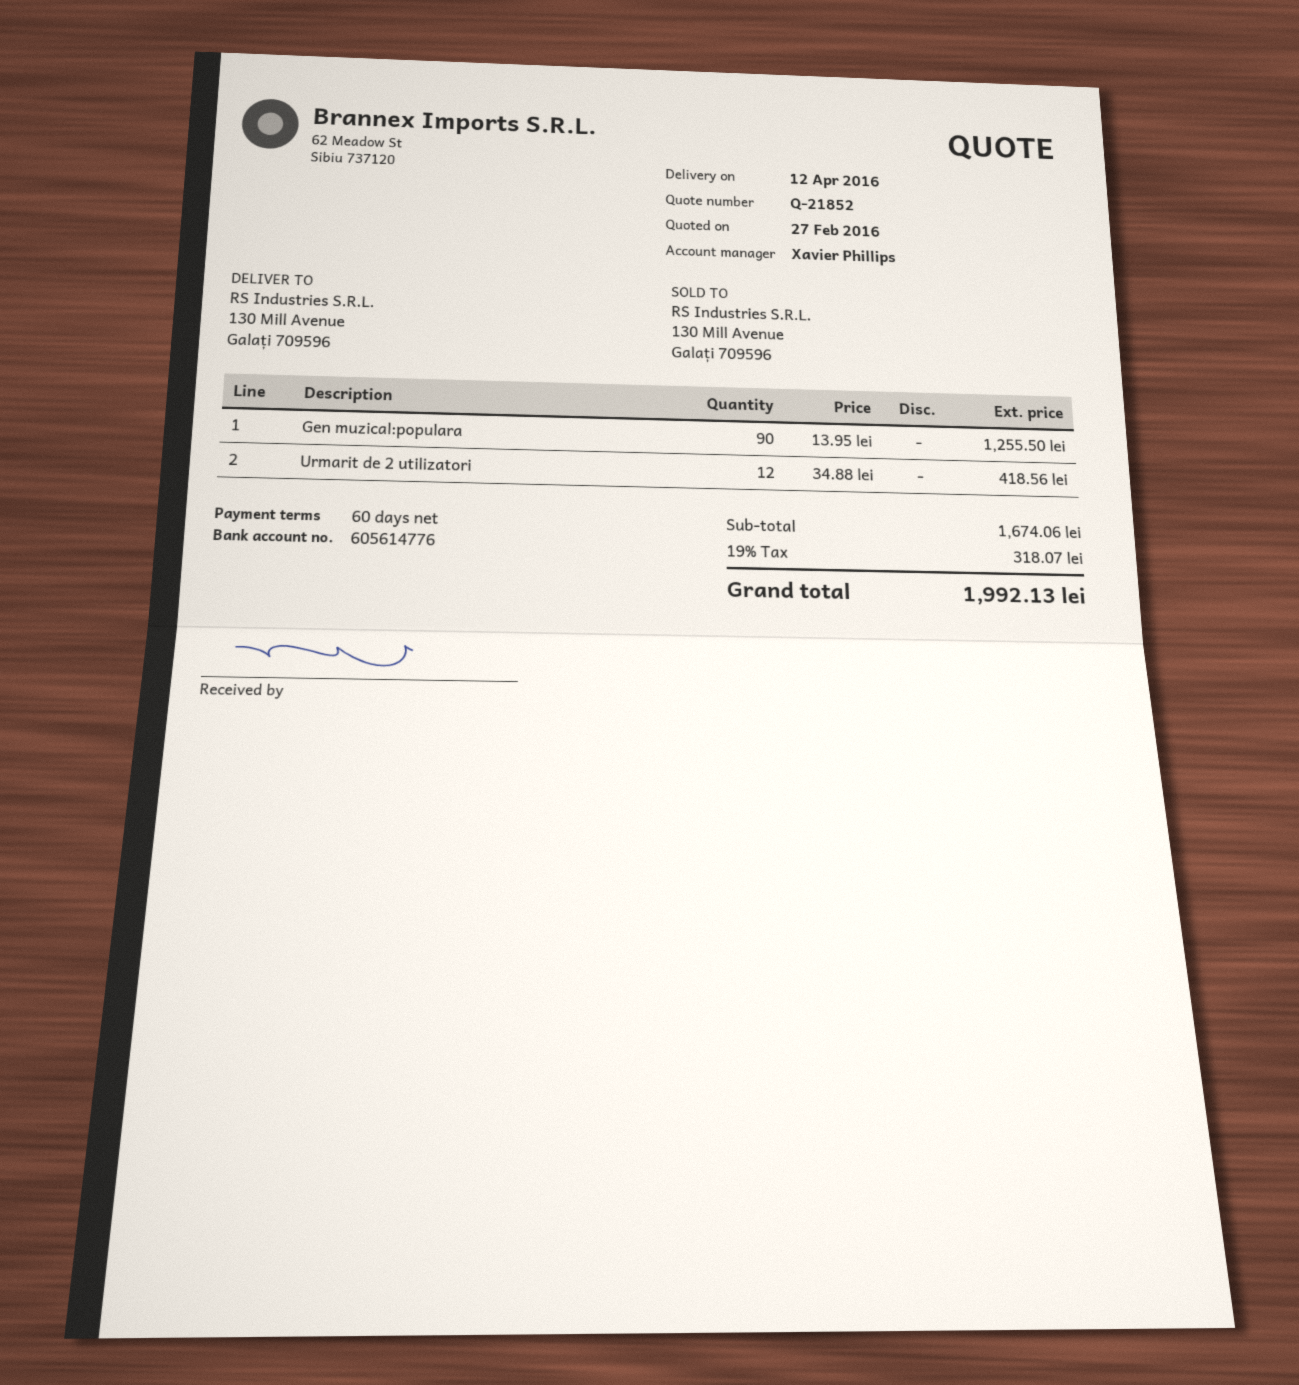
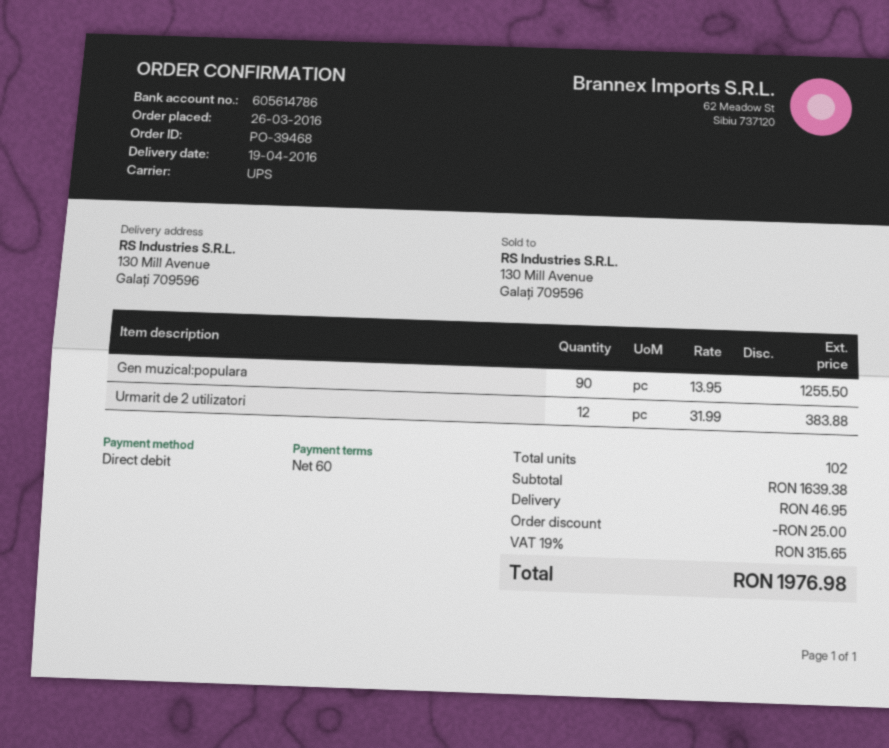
delivery date: 2016-04-12 -> 2016-04-19
bank account: 605614776 -> 605614786
Urmarit de 2 utilizatori: 12 x 34.88 = 418.56 -> 12 x 31.99 = 383.88
subtotal: 1674.06 -> 1639.38
discount: none -> 25.00
shipping: none -> 46.95
tax: 19% = 318.07 -> 19% = 315.65
total: 1992.13 -> 1976.98

